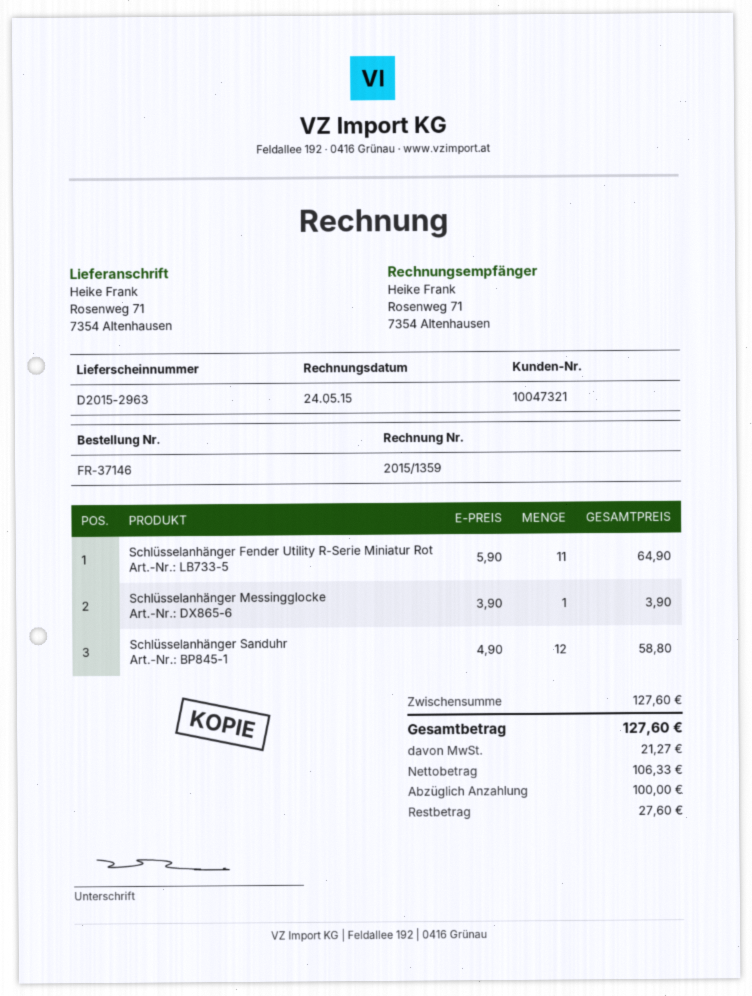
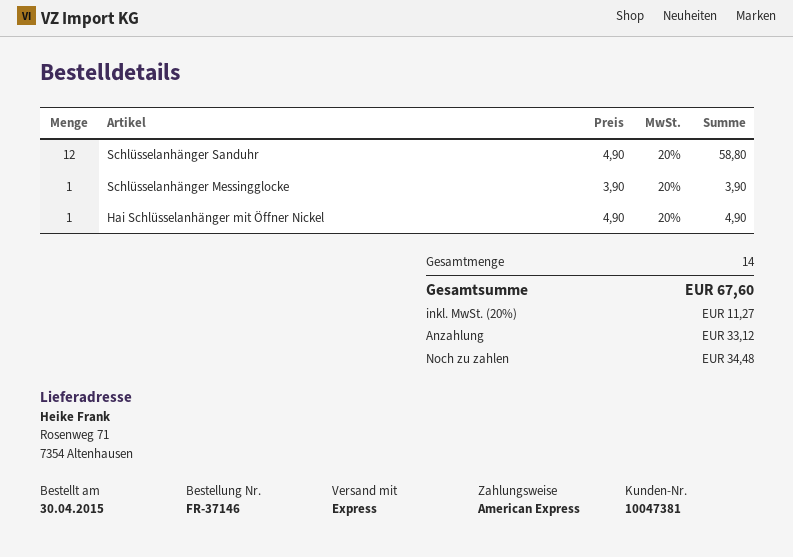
customer number: 10047321 -> 10047381
Schlüsselanhänger Fender Utility R-Serie Miniatur Rot: 11 x 5.90 = 64.90 -> none
Hai Schlüsselanhänger mit Öffner Nickel: none -> 1 x 4.90 = 4.90
tax: 21.27 -> 11.27
total: 127.60 -> 67.60
deposit: 100.00 -> 33.12
balance: 27.60 -> 34.48

